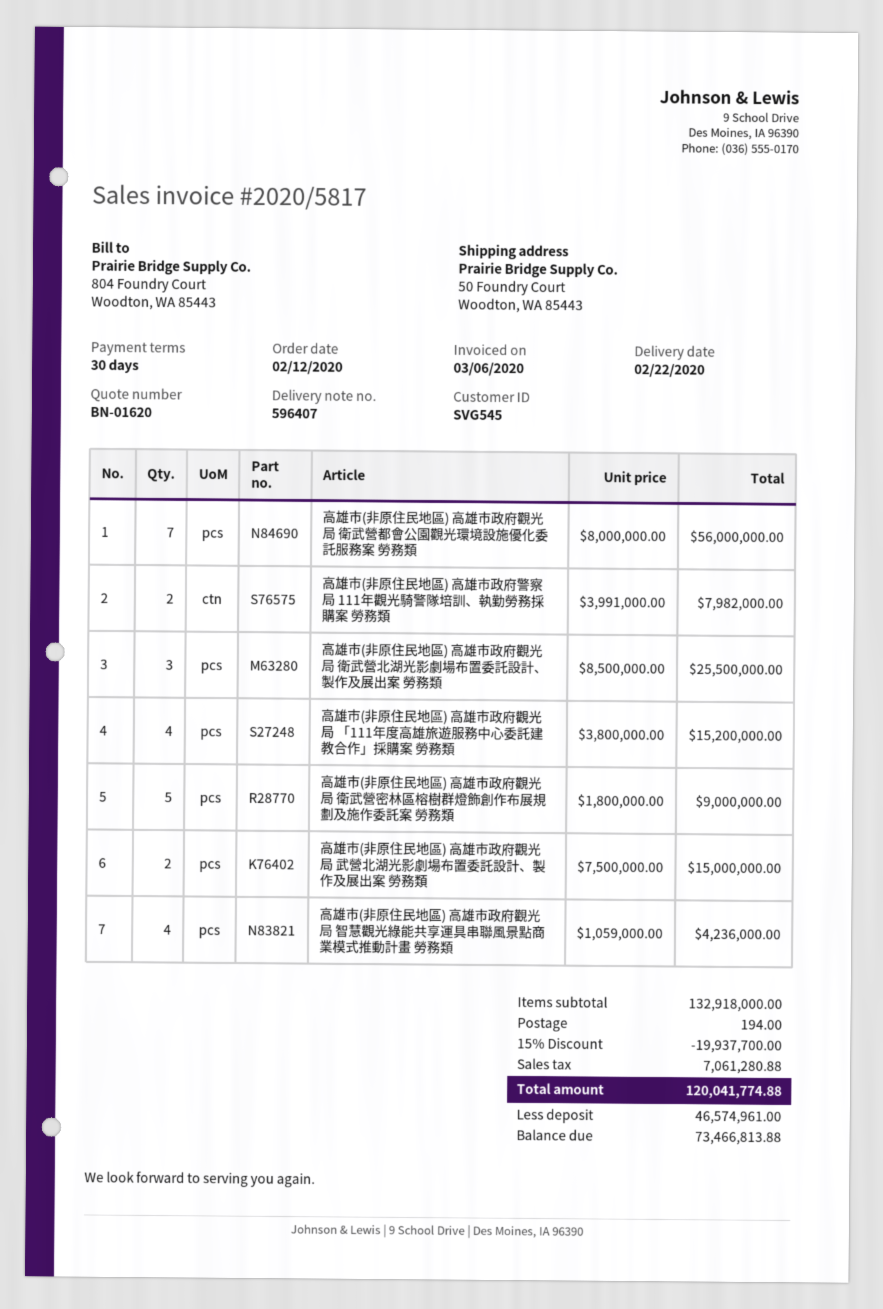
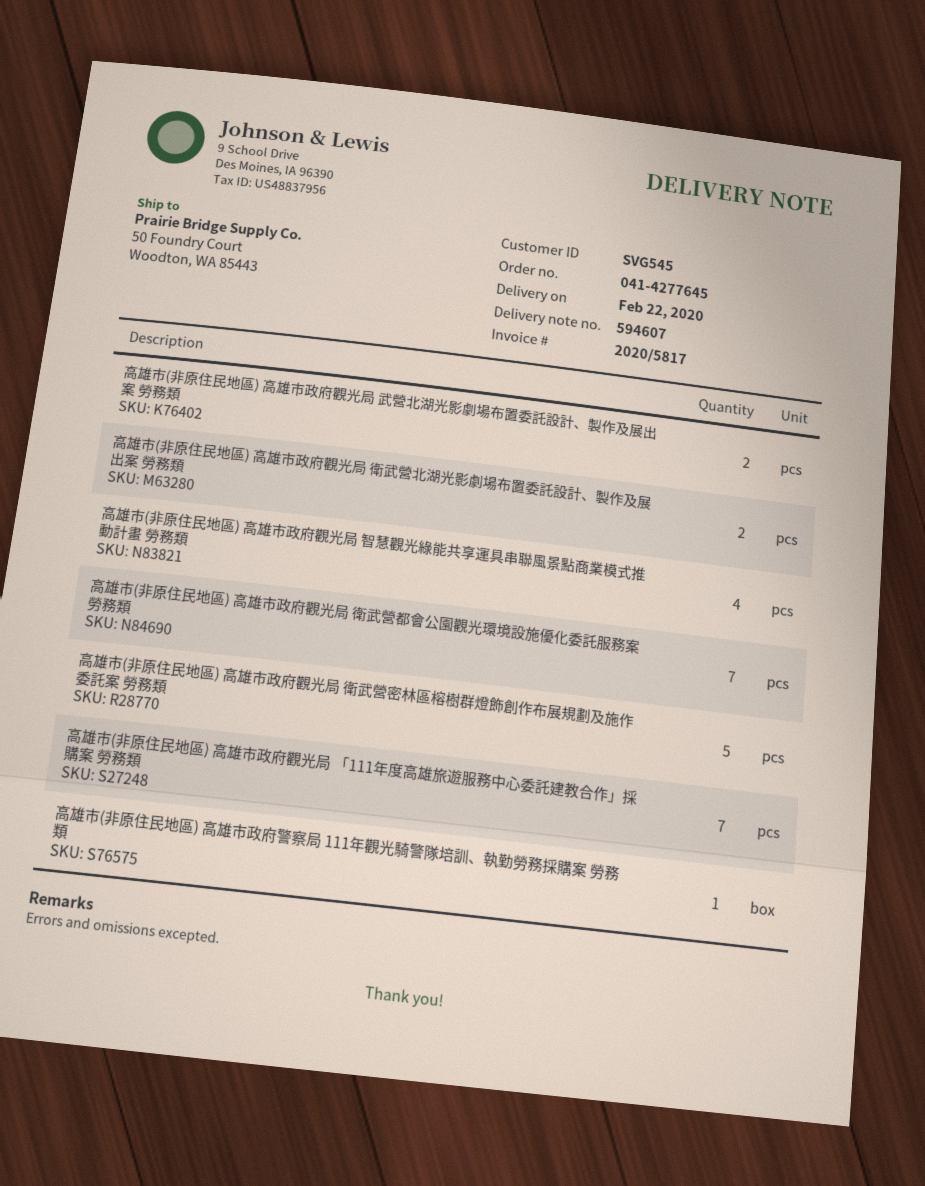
delivery note number: 596407 -> 594607
高雄市(非原住民地區) 高雄市政府警察局 111年觀光騎警隊培訓、執勤勞務採購案 勞務類: 2 -> 1
高雄市(非原住民地區) 高雄市政府觀光局 衛武營北湖光影劇場布置委託設計、製作及展出案 勞務類: 3 -> 2
高雄市(非原住民地區) 高雄市政府觀光局 「111年度高雄旅遊服務中心委託建教合作」採購案 勞務類: 4 -> 7

